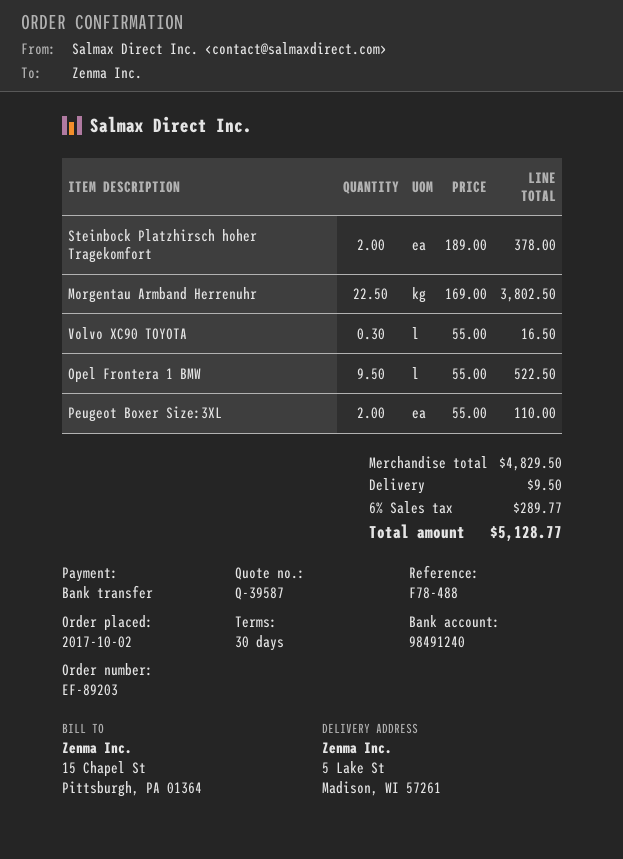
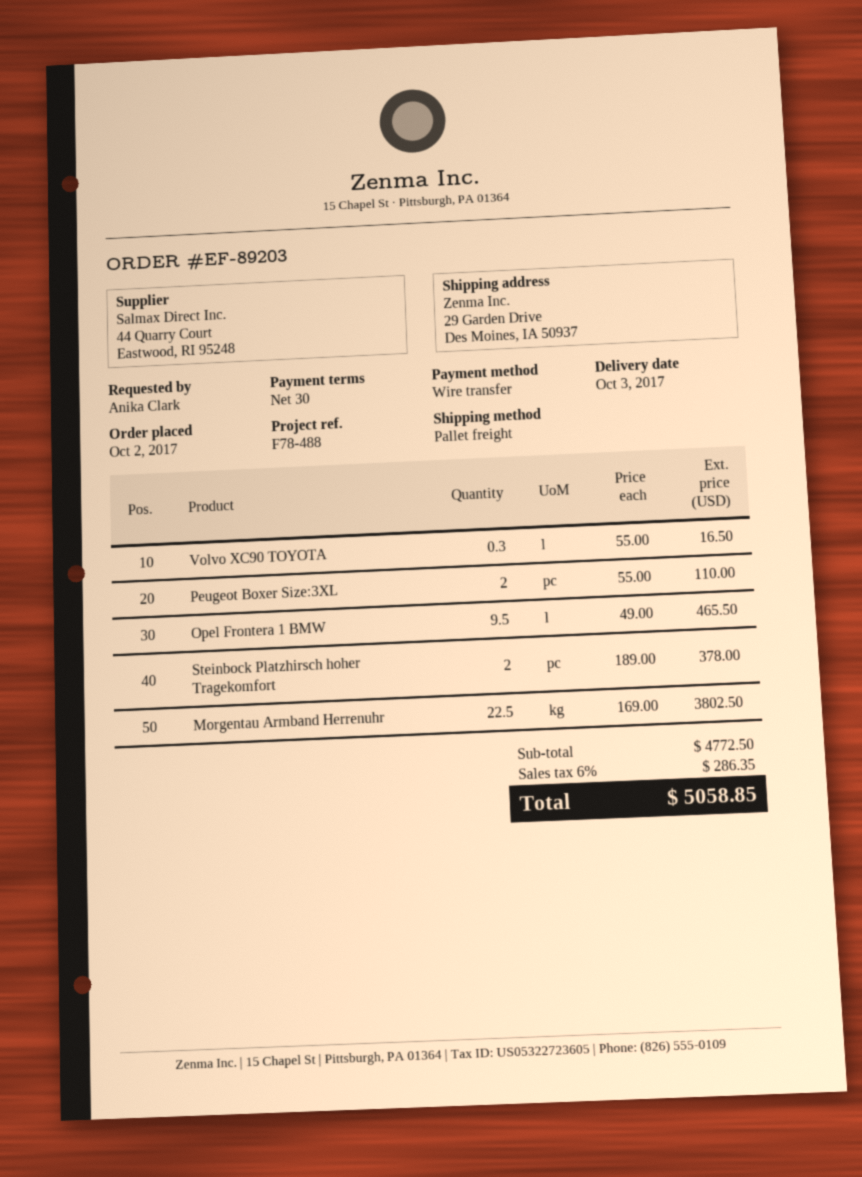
ship to: 5 Lake St, Madison, WI 57261 -> 29 Garden Drive, Des Moines, IA 50937
Opel Frontera 1 BMW: 9.5 x 55.00 = 522.50 -> 9.5 x 49.00 = 465.50
subtotal: 4829.50 -> 4772.50
shipping: 9.50 -> none
tax: 6% = 289.77 -> 6% = 286.35
total: 5128.77 -> 5058.85

